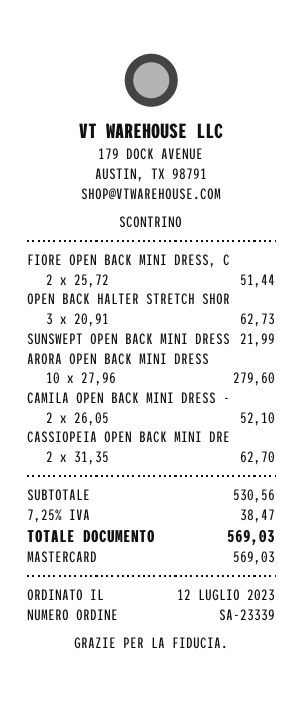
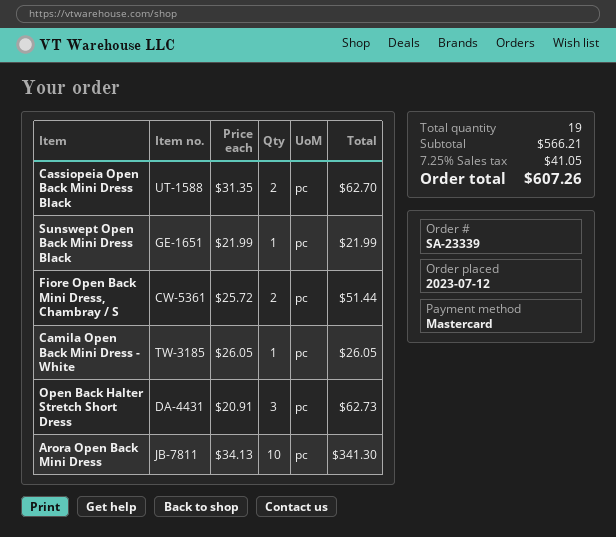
ARORA OPEN BACK MINI DRESS: 10 x 27.96 = 279.60 -> 10 x 34.13 = 341.30
CAMILA OPEN BACK MINI DRESS -: 2 x 26.05 = 52.10 -> 1 x 26.05 = 26.05
subtotal: 530.56 -> 566.21
tax: 7.25% = 38.47 -> 7.25% = 41.05
total: 569.03 -> 607.26

